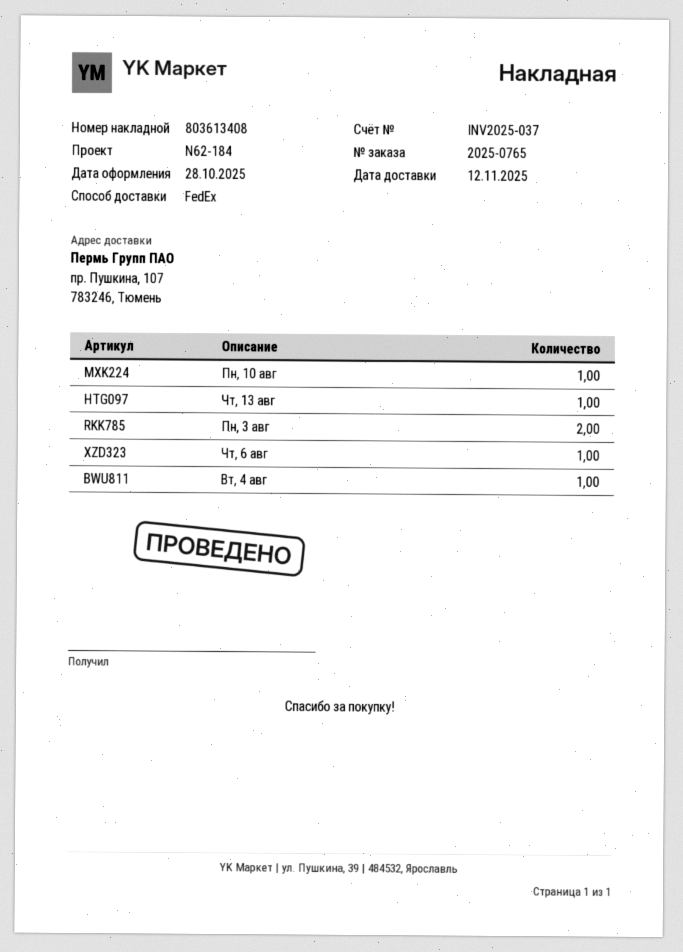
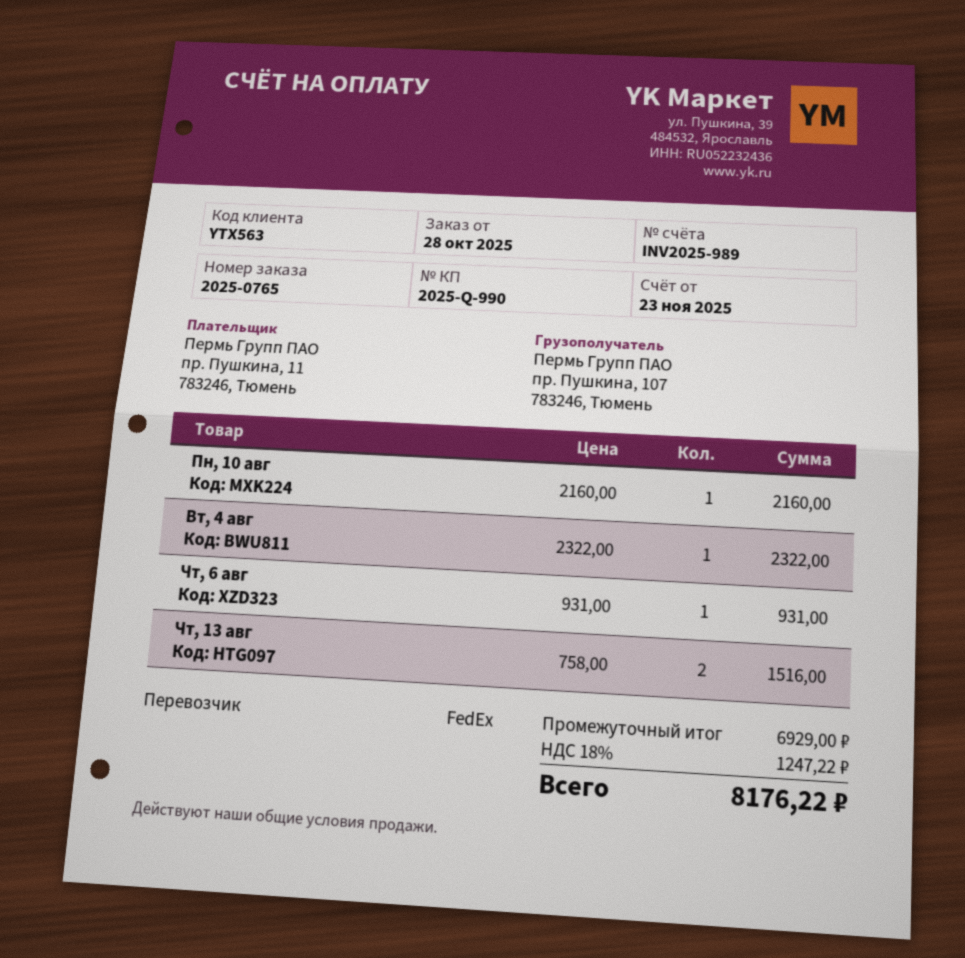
invoice number: INV2025-037 -> INV2025-989
Чт, 13 авг: 1 -> 2
Пн, 3 авг: 2 -> none

